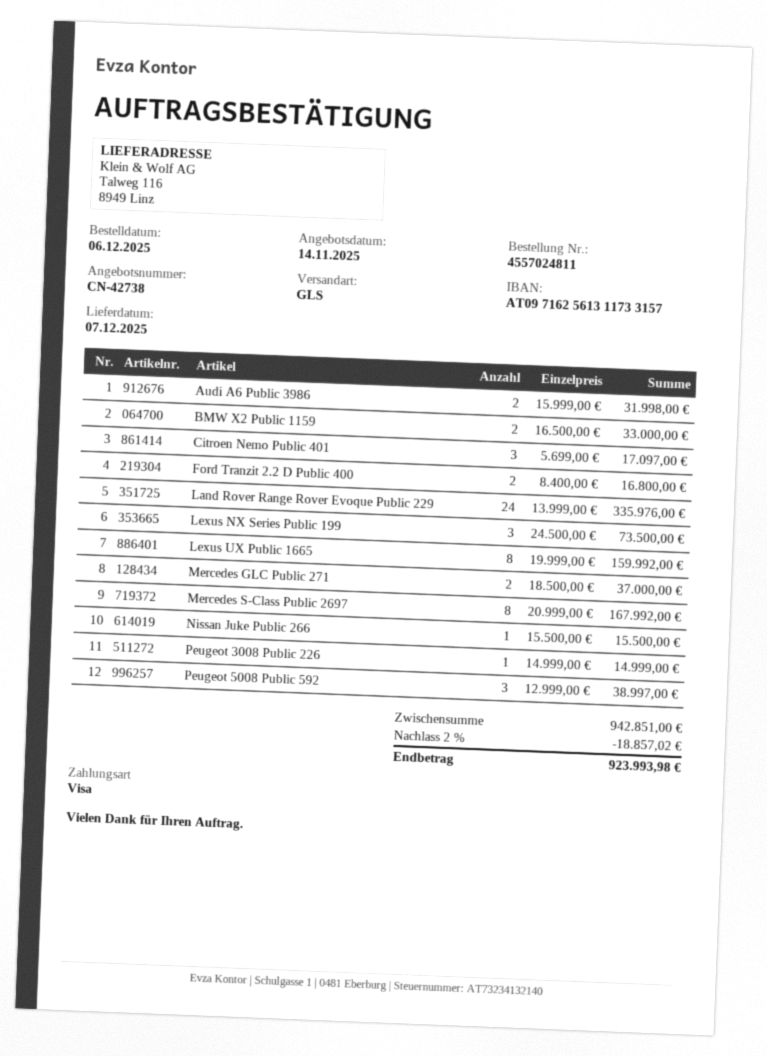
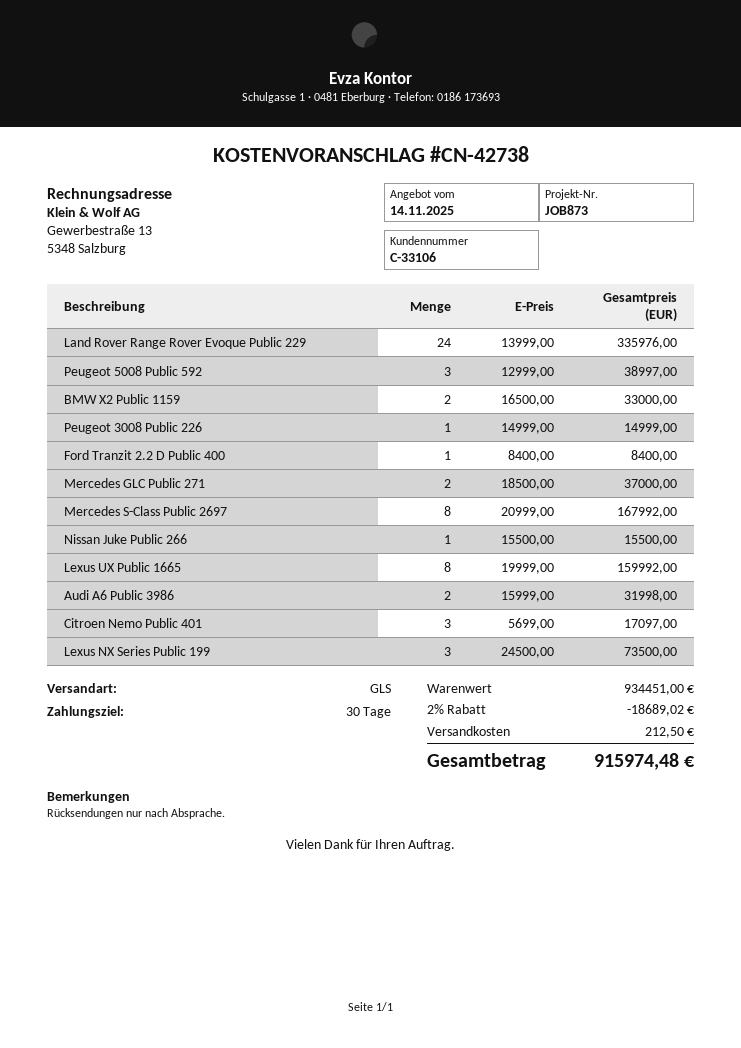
Ford Tranzit 2.2 D Public 400: 2 x 8400.00 = 16800.00 -> 1 x 8400.00 = 8400.00
subtotal: 942851.00 -> 934451.00
discount: 2% = 18857.02 -> 2% = 18689.02
shipping: none -> 212.50
total: 923993.98 -> 915974.48

